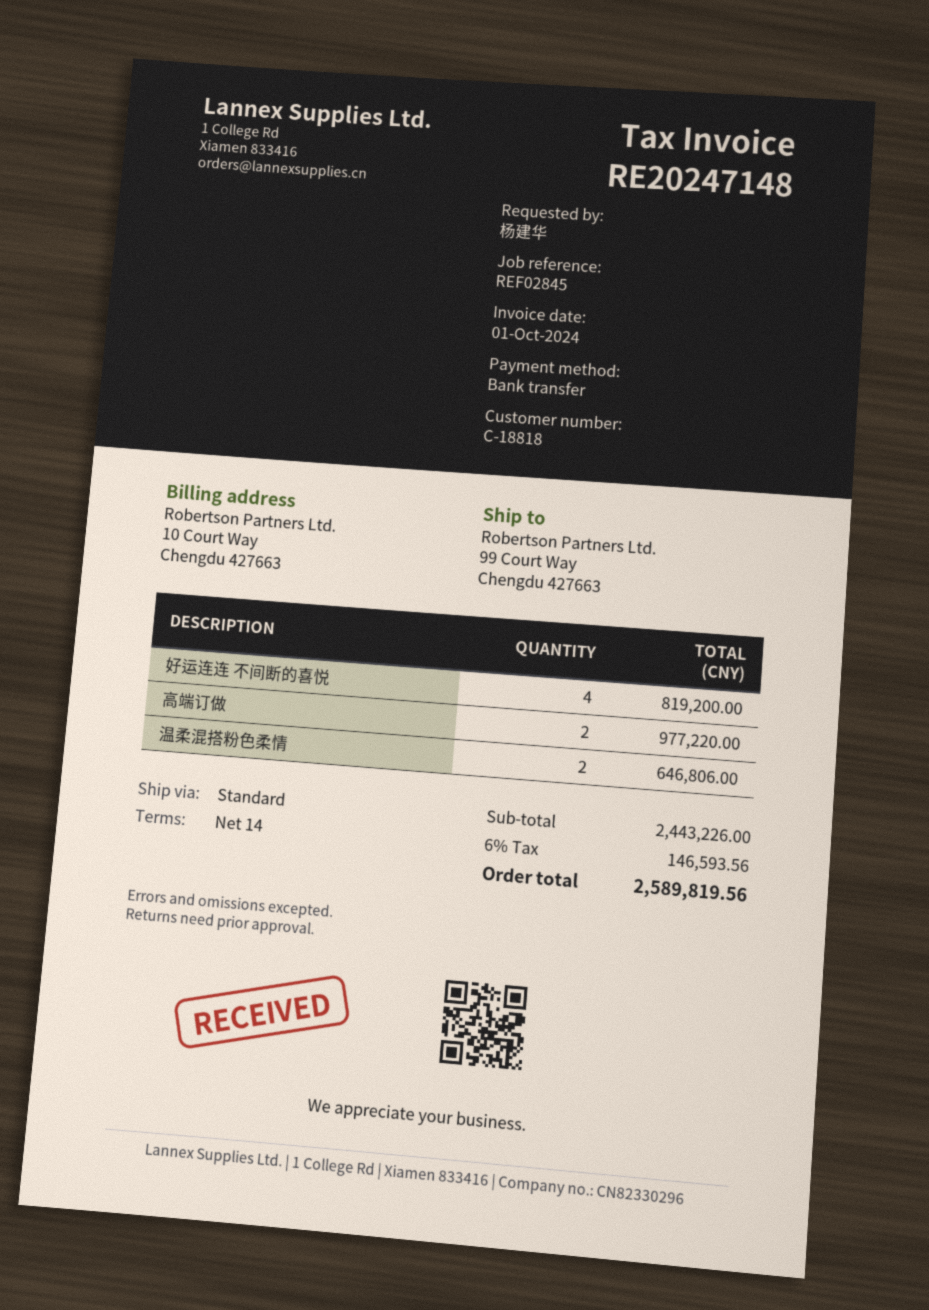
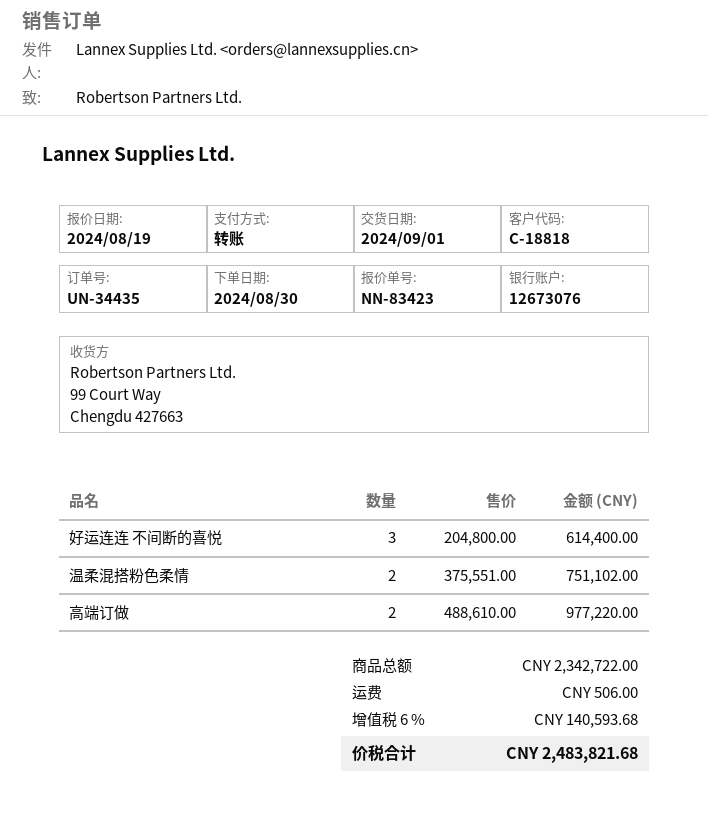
好运连连 不间断的喜悦: 4 for 819200.00 -> 3 for 614400.00
温柔混搭粉色柔情: 2 for 646806.00 -> 2 for 751102.00
subtotal: 2443226.00 -> 2342722.00
shipping: none -> 506.00
tax: 6% = 146593.56 -> 6% = 140593.68
total: 2589819.56 -> 2483821.68

